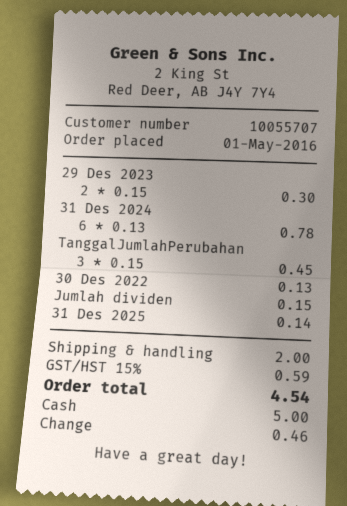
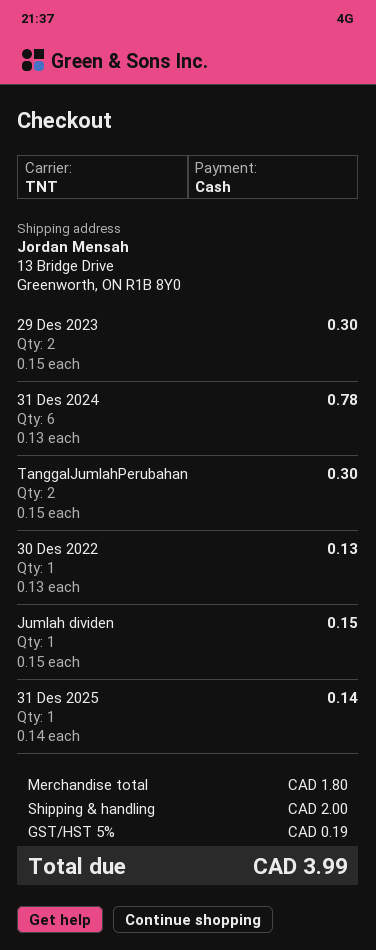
TanggalJumlahPerubahan: 3 x 0.15 = 0.45 -> 2 x 0.15 = 0.30
tax: 15% = 0.59 -> 5% = 0.19
total: 4.54 -> 3.99

